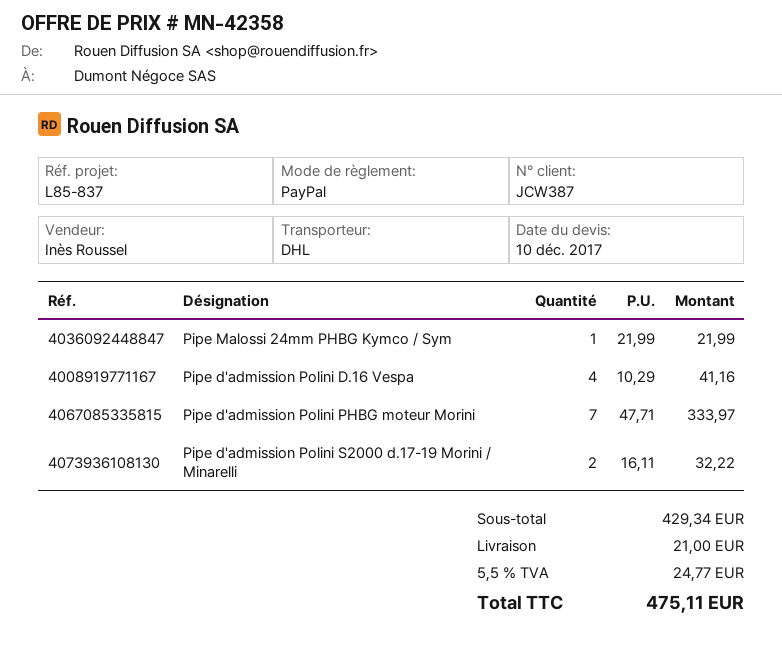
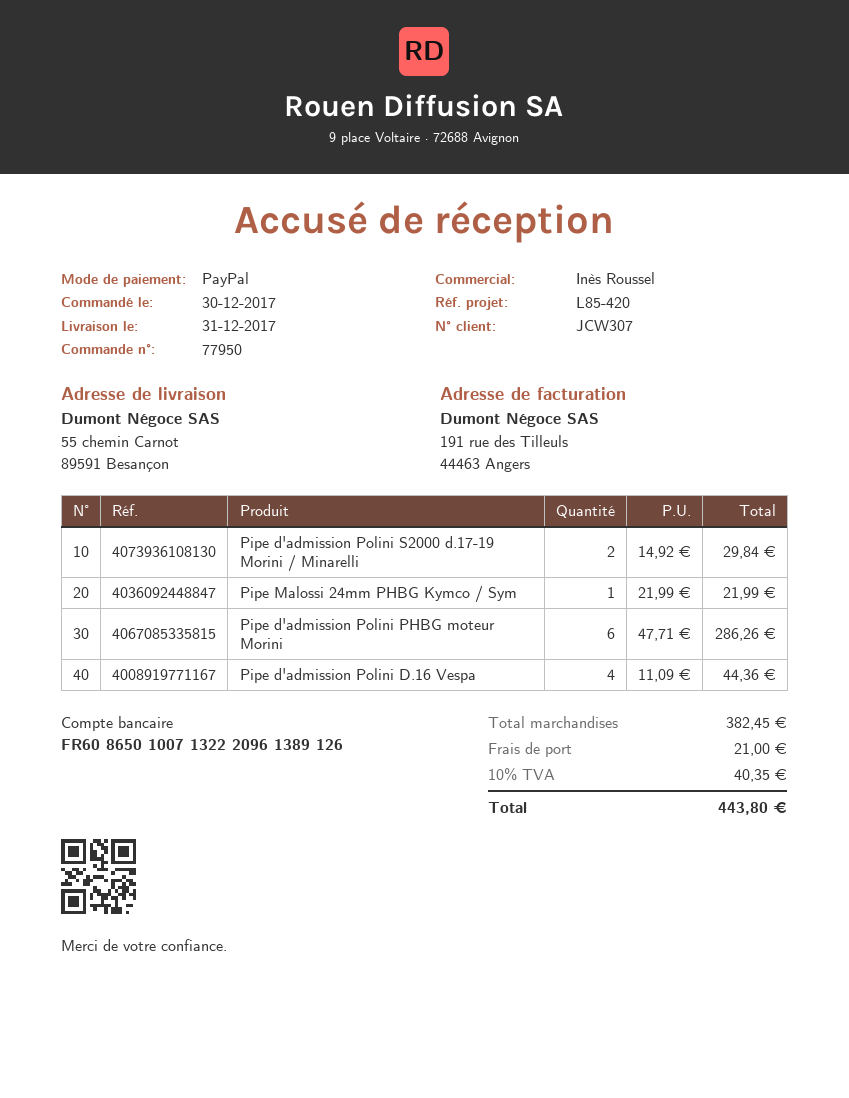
customer number: JCW387 -> JCW307
reference: L85-837 -> L85-420
Pipe d'admission Polini D.16 Vespa: 4 x 10.29 = 41.16 -> 4 x 11.09 = 44.36
Pipe d'admission Polini PHBG moteur Morini: 7 x 47.71 = 333.97 -> 6 x 47.71 = 286.26
Pipe d'admission Polini S2000 d.17-19 Morini / Minarelli: 2 x 16.11 = 32.22 -> 2 x 14.92 = 29.84
subtotal: 429.34 -> 382.45
tax: 5.5% = 24.77 -> 10% = 40.35
total: 475.11 -> 443.80

